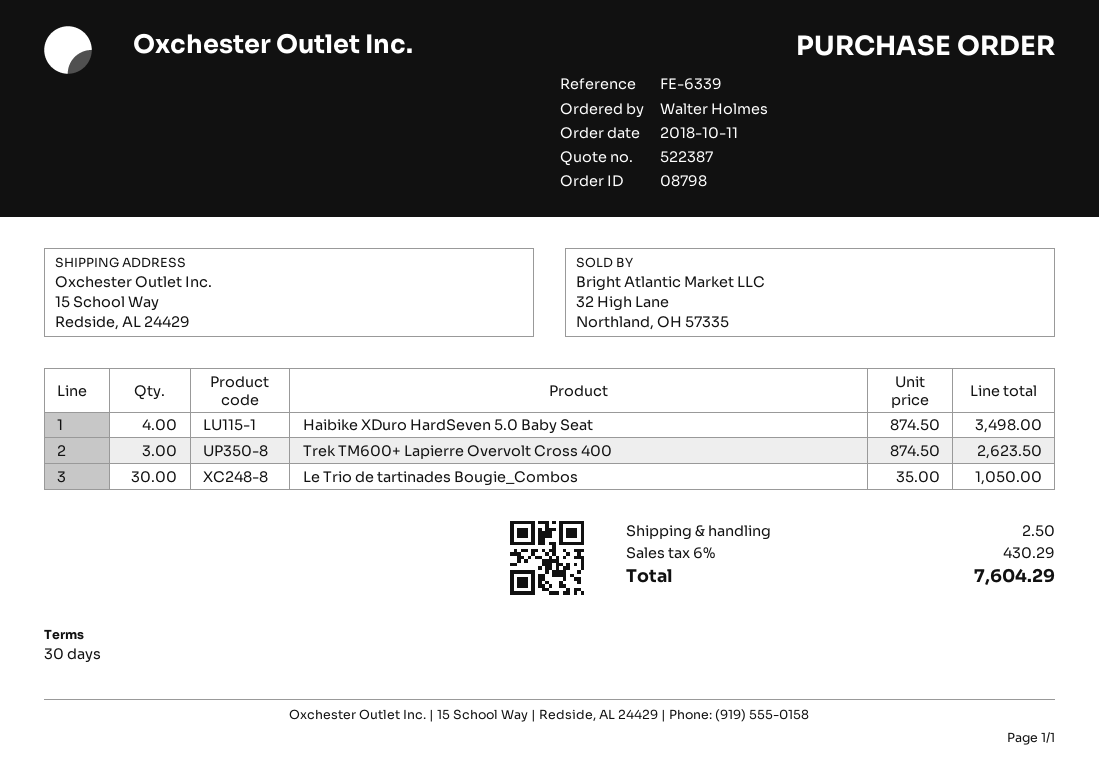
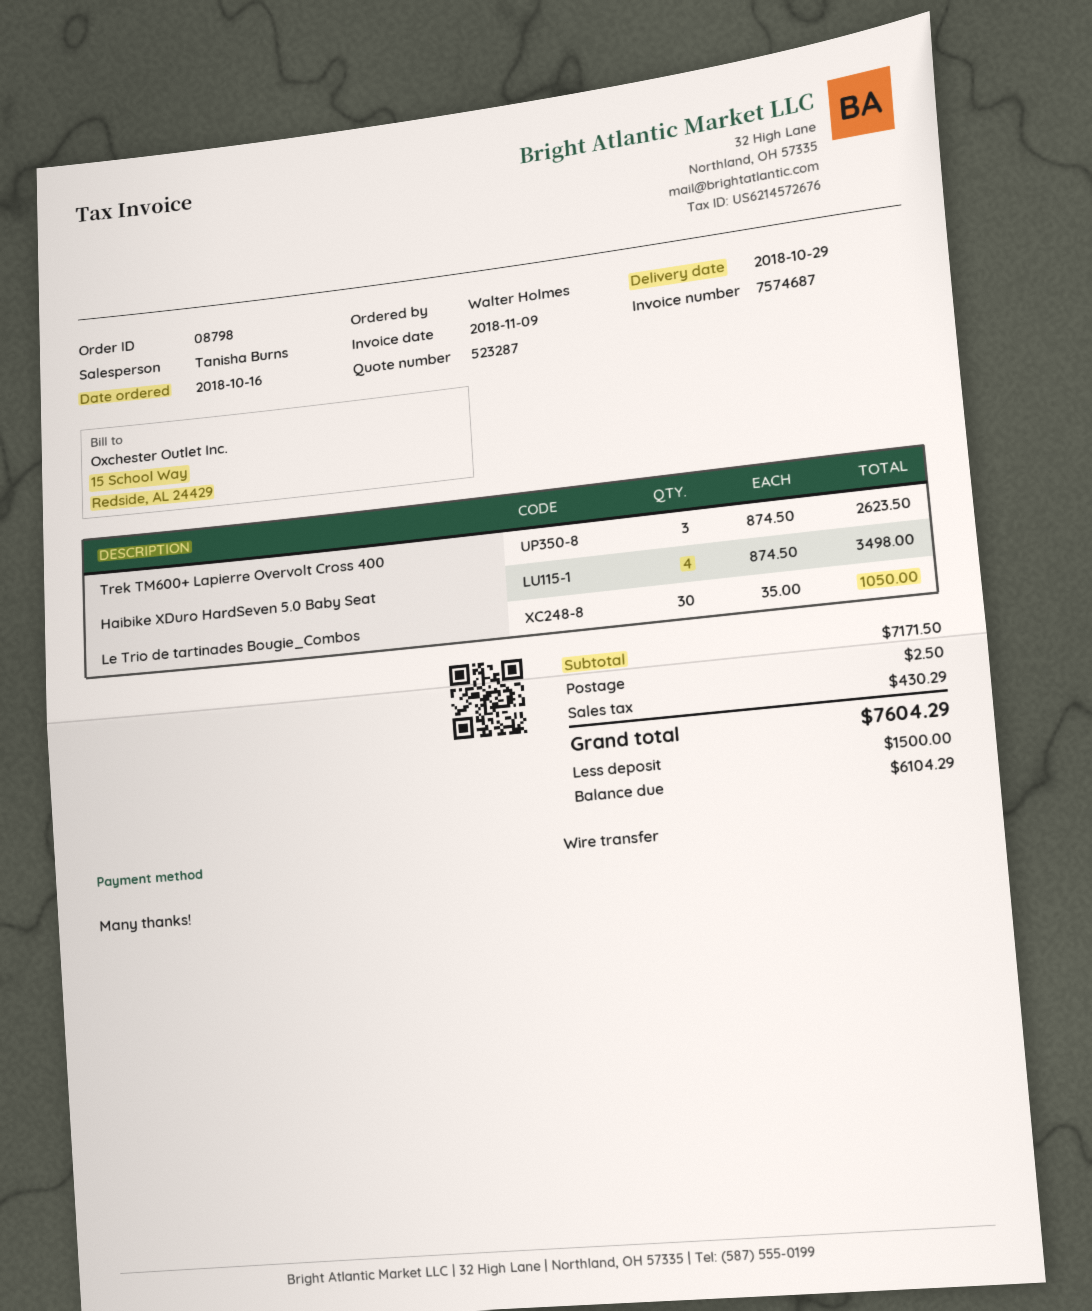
quote number: 522387 -> 523287
order date: 2018-10-11 -> 2018-10-16

